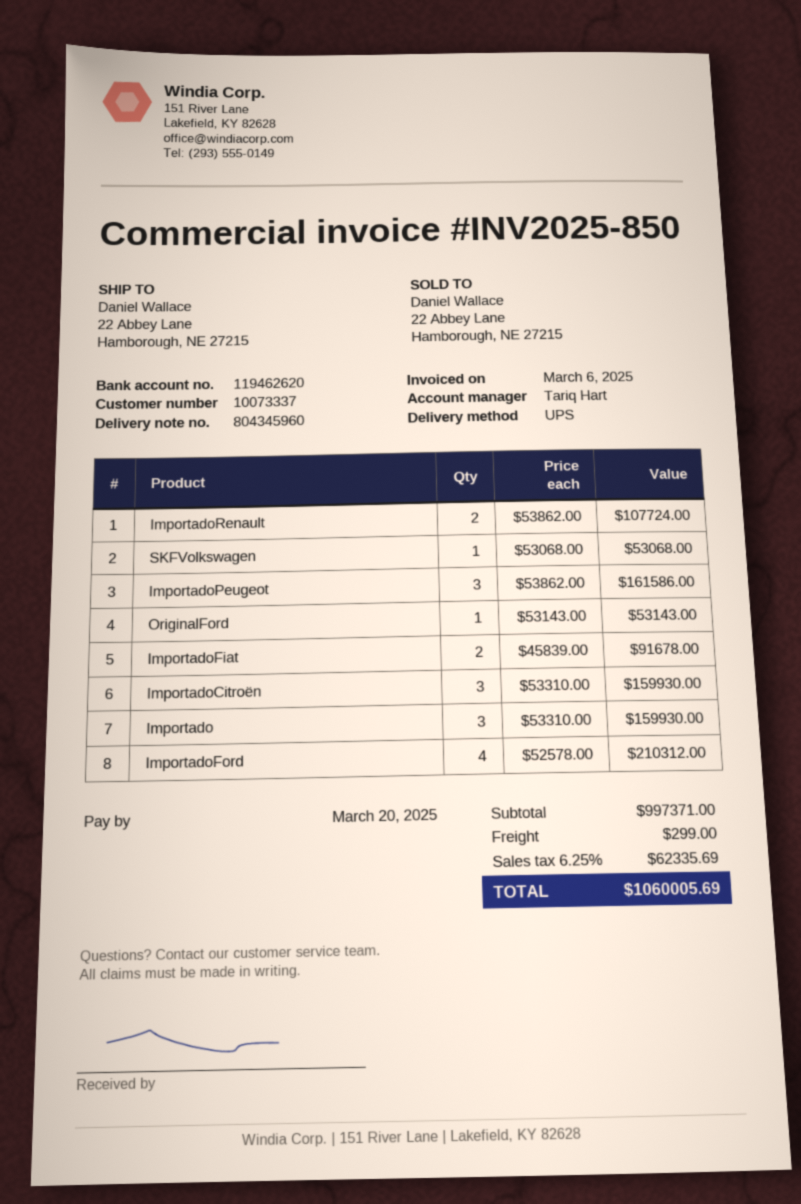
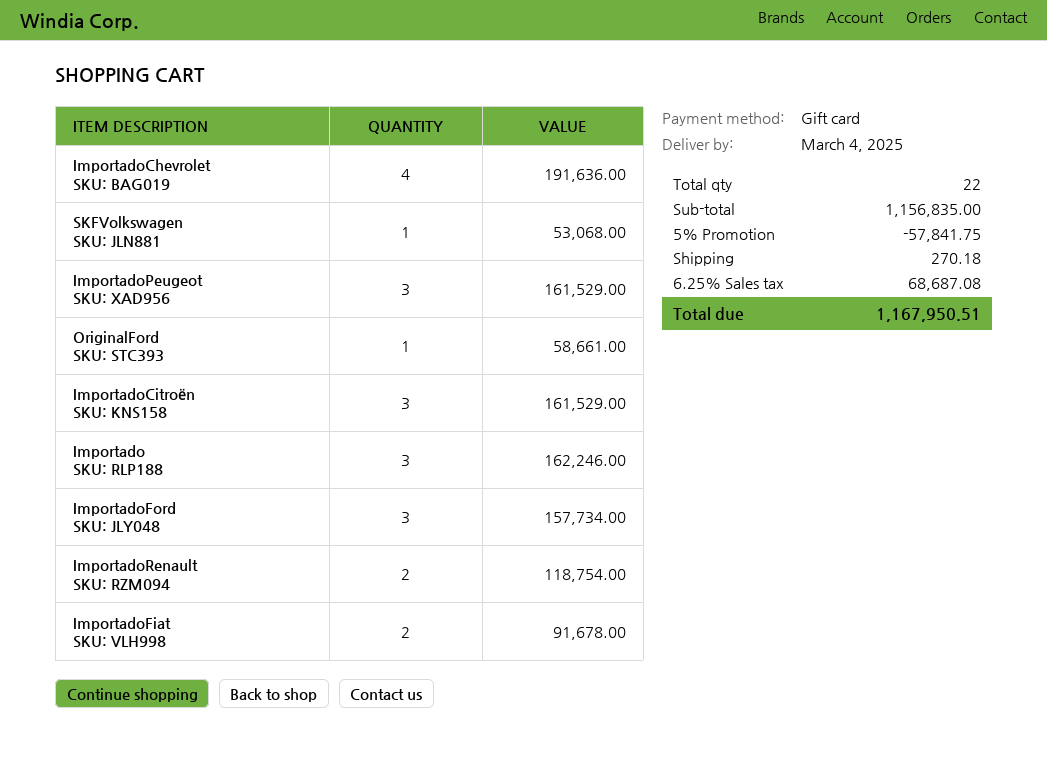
ImportadoRenault: 2 for 107724.00 -> 2 for 118754.00
ImportadoPeugeot: 3 for 161586.00 -> 3 for 161529.00
OriginalFord: 1 for 53143.00 -> 1 for 58661.00
ImportadoCitroën: 3 for 159930.00 -> 3 for 161529.00
Importado: 3 for 159930.00 -> 3 for 162246.00
ImportadoFord: 4 for 210312.00 -> 3 for 157734.00
ImportadoChevrolet: none -> 4 for 191636.00
subtotal: 997371.00 -> 1156835.00
discount: none -> 5% = 57841.75
shipping: 299.00 -> 270.18
tax: 6.25% = 62335.69 -> 6.25% = 68687.08
total: 1060005.69 -> 1167950.51

